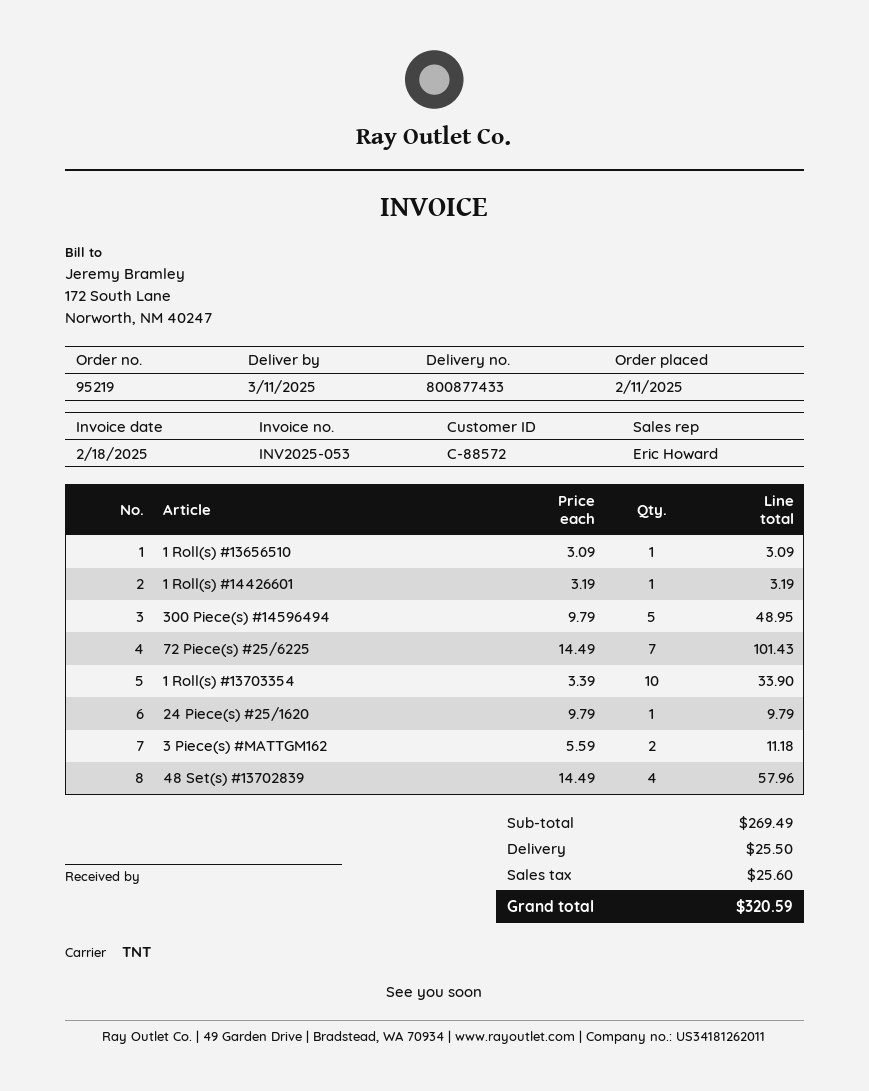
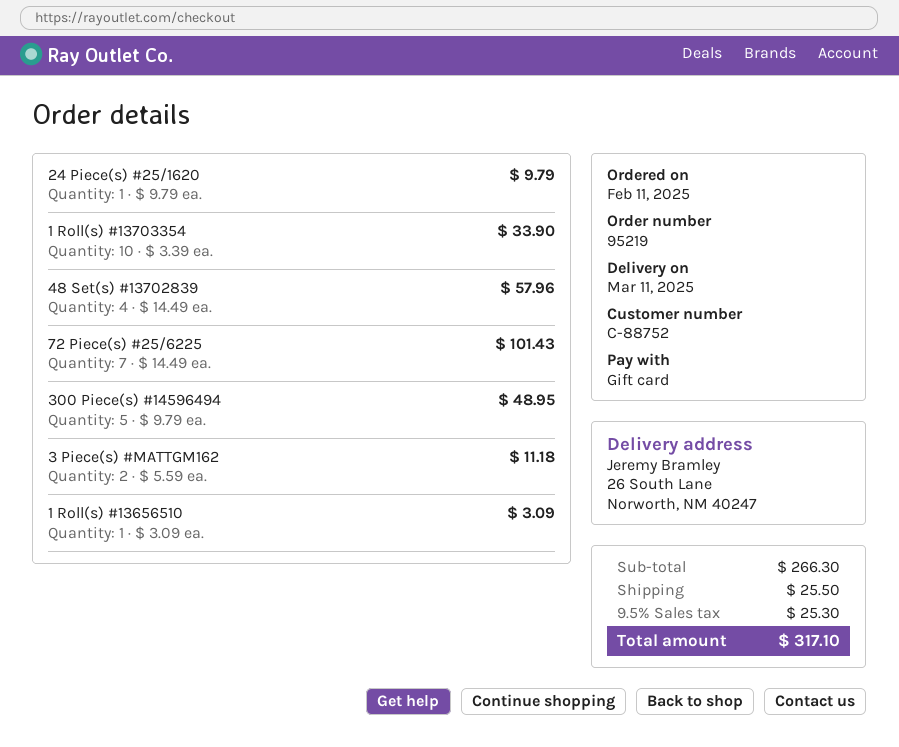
customer number: C-88572 -> C-88752
1 Roll(s) #14426601: 1 x 3.19 = 3.19 -> none
subtotal: 269.49 -> 266.30
tax: 25.60 -> 25.30
total: 320.59 -> 317.10

